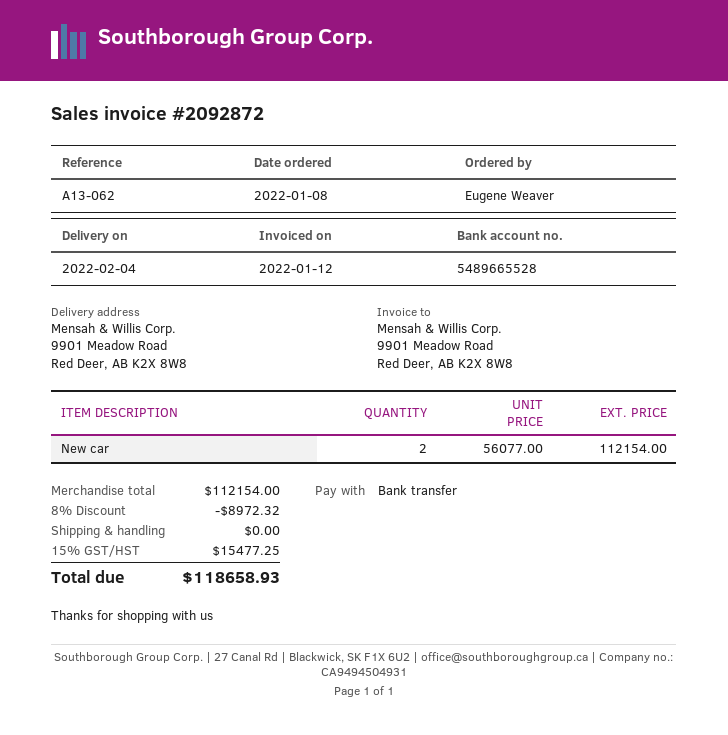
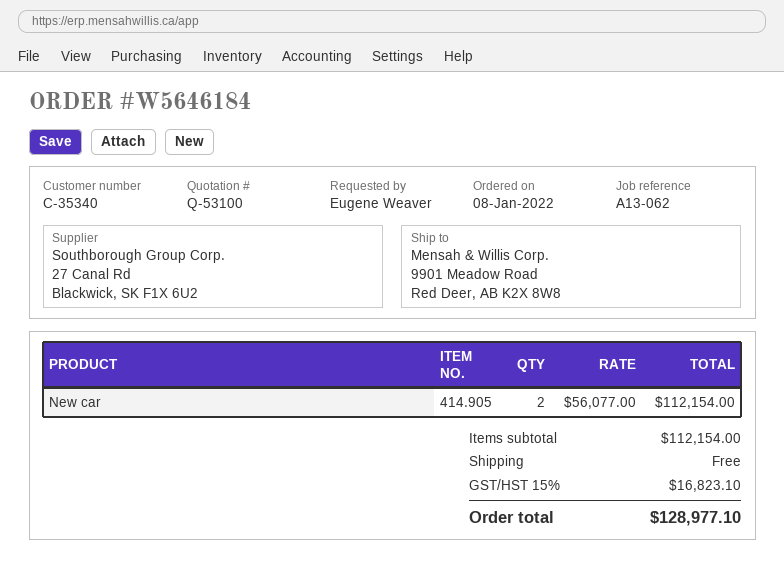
discount: 8% = 8972.32 -> none
tax: 15% = 15477.25 -> 15% = 16823.10
total: 118658.93 -> 128977.10

